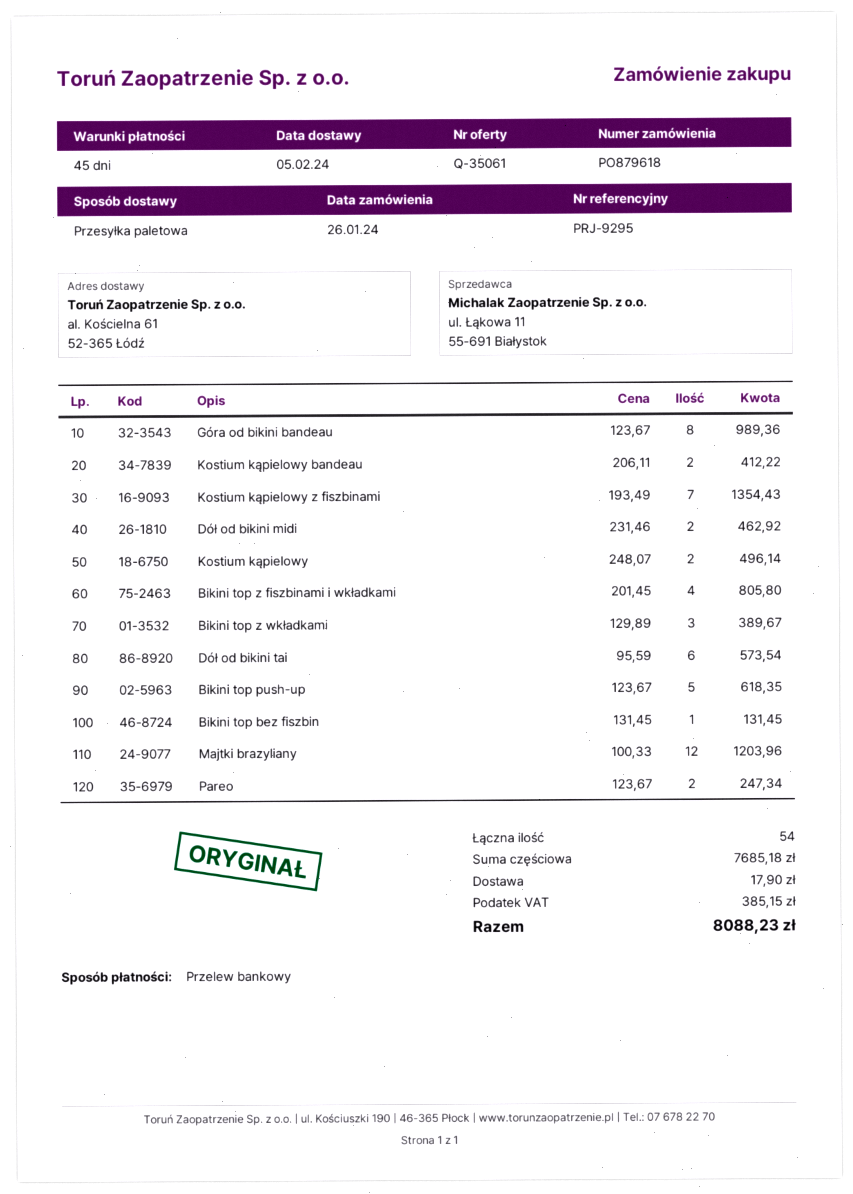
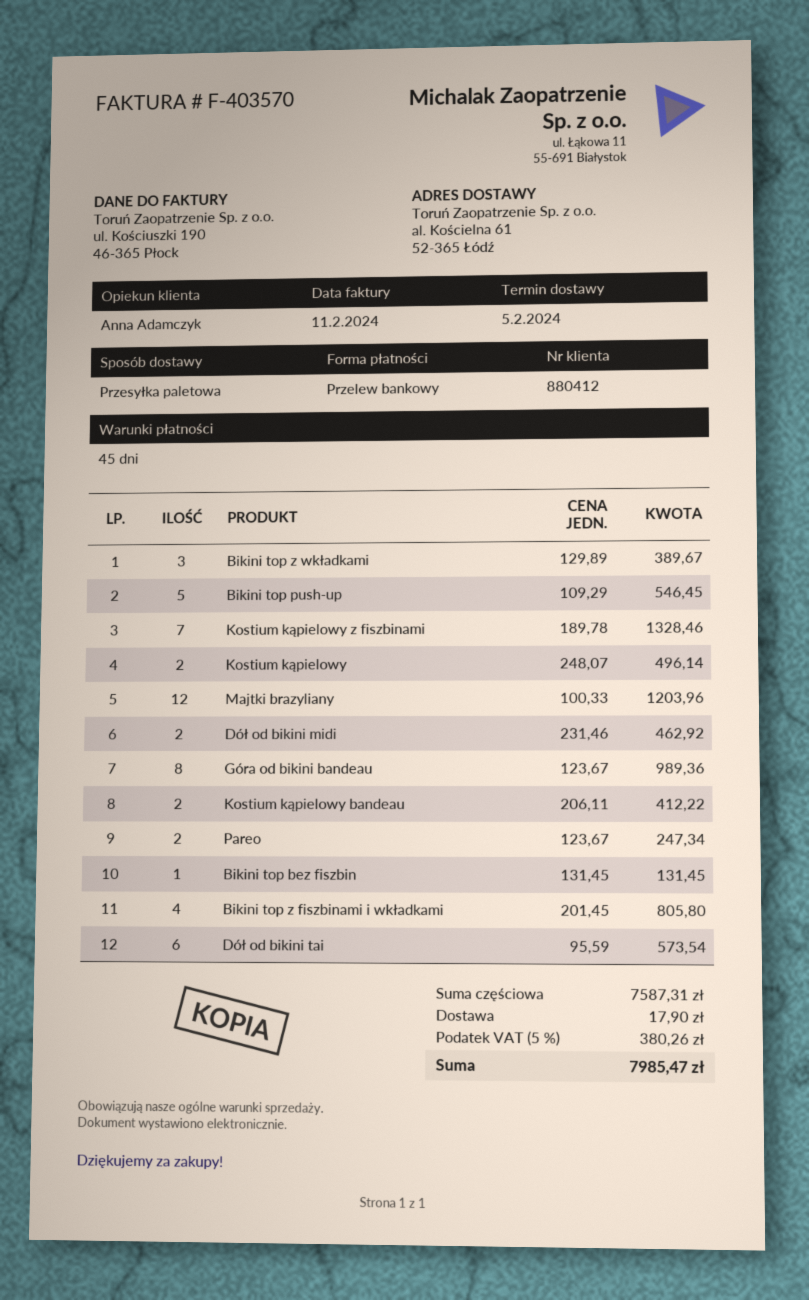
Kostium kąpielowy z fiszbinami: 7 x 193.49 = 1354.43 -> 7 x 189.78 = 1328.46
Bikini top push-up: 5 x 123.67 = 618.35 -> 5 x 109.29 = 546.45
subtotal: 7685.18 -> 7587.31
tax: 385.15 -> 380.26
total: 8088.23 -> 7985.47

